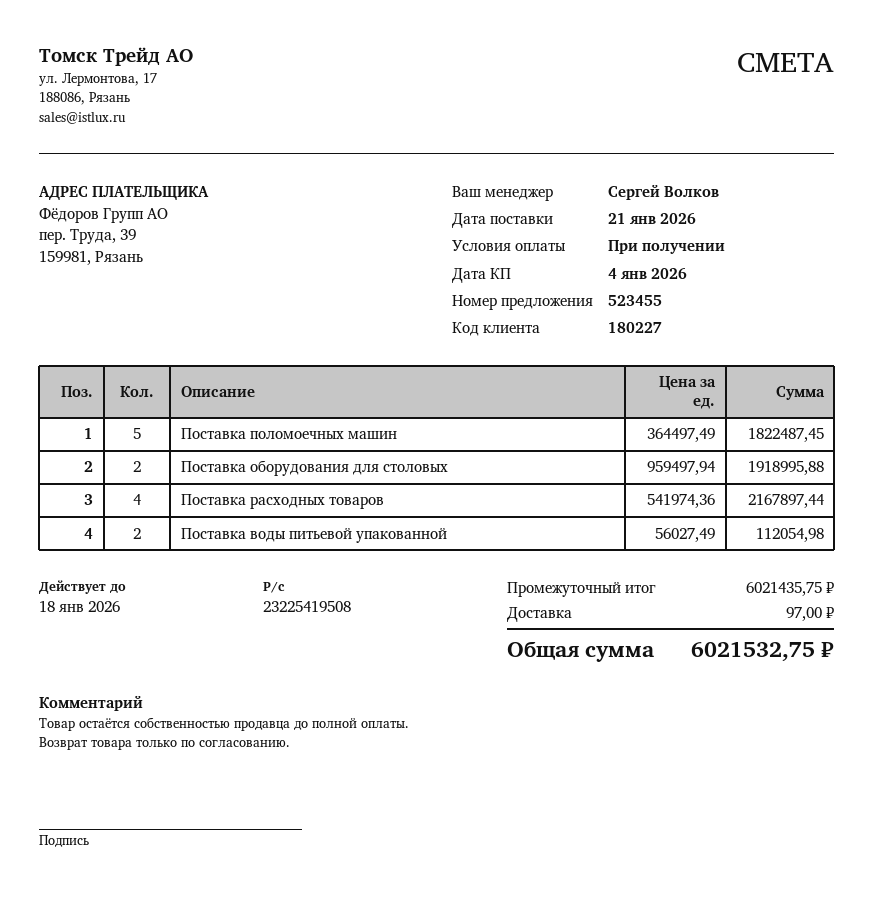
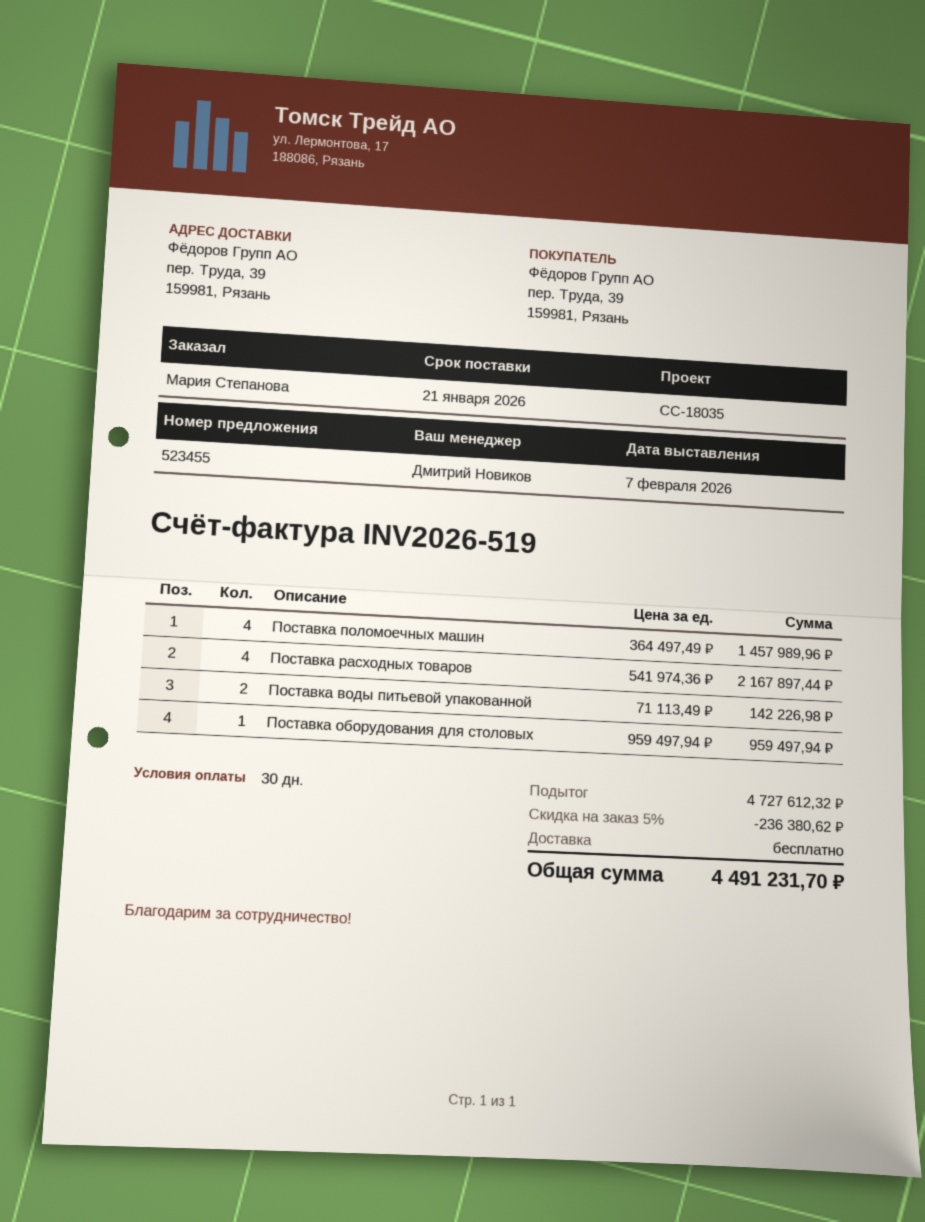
payment terms: on receipt -> 30 days
sales rep: Сергей Волков -> Дмитрий Новиков
Поставка поломоечных машин: 5 x 364497.49 = 1822487.45 -> 4 x 364497.49 = 1457989.96
Поставка оборудования для столовых: 2 x 959497.94 = 1918995.88 -> 1 x 959497.94 = 959497.94
Поставка воды питьевой упакованной: 2 x 56027.49 = 112054.98 -> 2 x 71113.49 = 142226.98
subtotal: 6021435.75 -> 4727612.32
discount: none -> 5% = 236380.62
shipping: 97.00 -> 0.00
total: 6021532.75 -> 4491231.70

